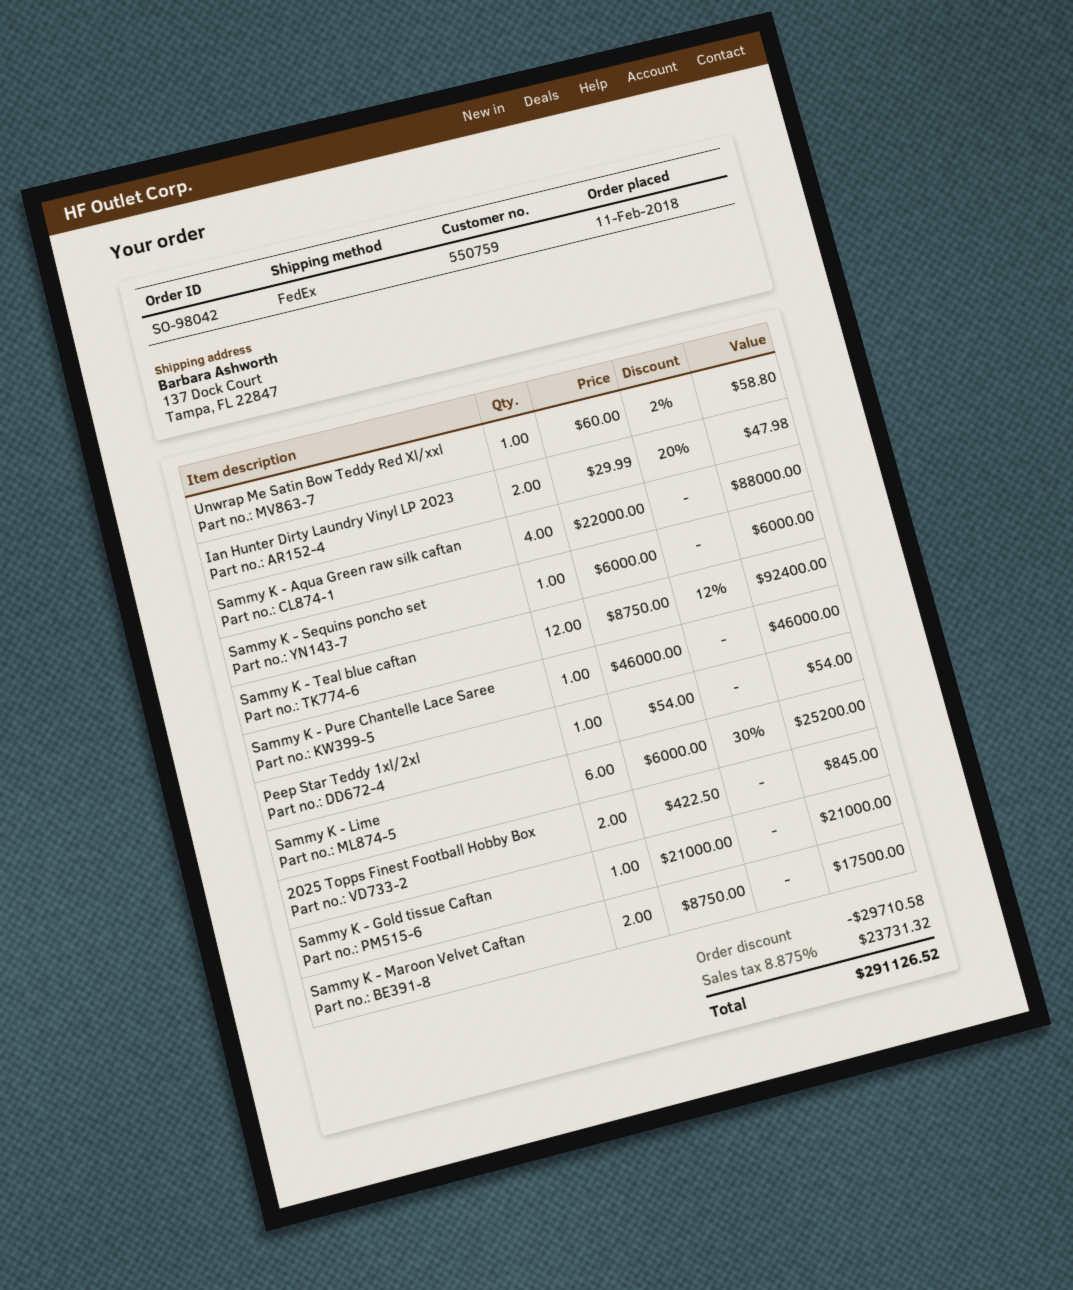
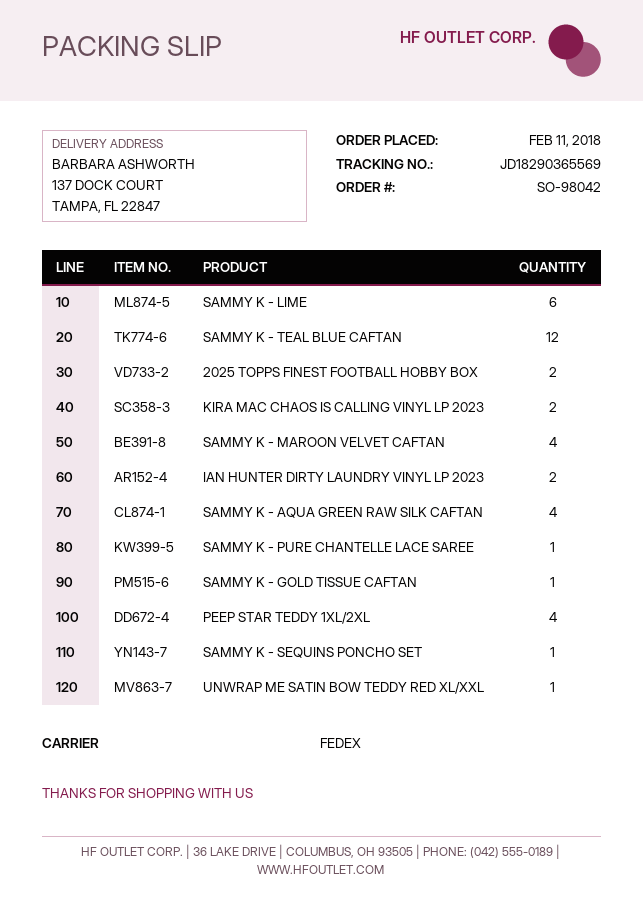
Peep Star Teddy 1xl/2xl: 1 -> 4
Sammy K - Maroon Velvet Caftan: 2 -> 4
KIRA MAC CHAOS IS CALLING VINYL LP 2023: none -> 2

